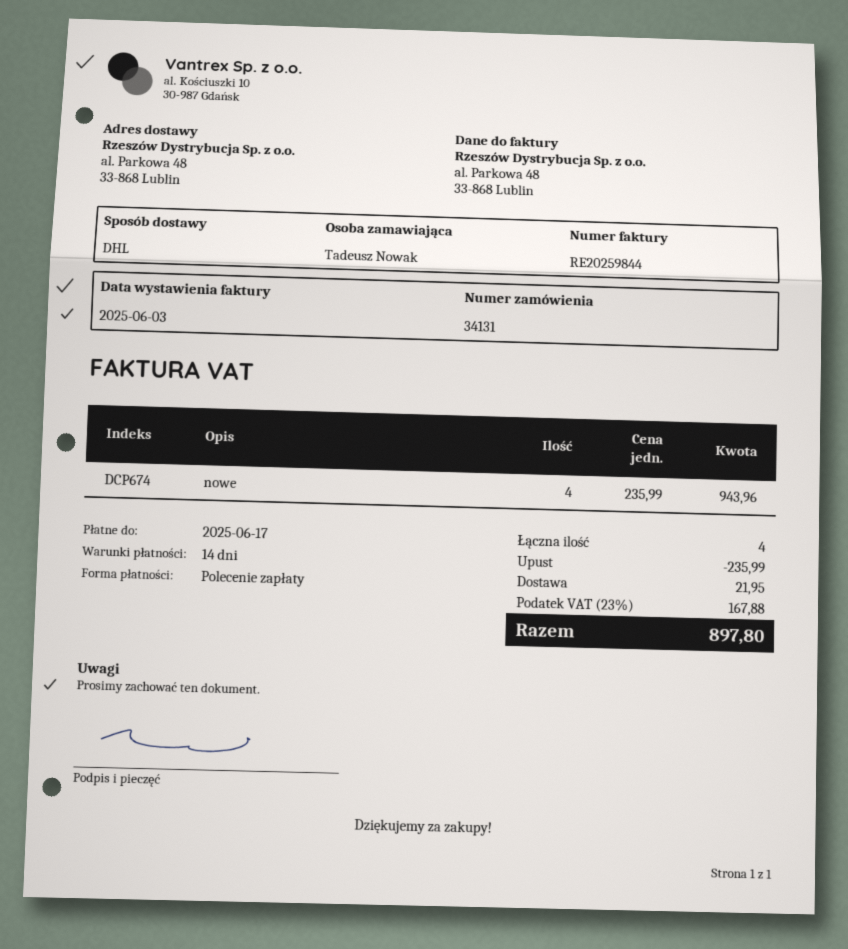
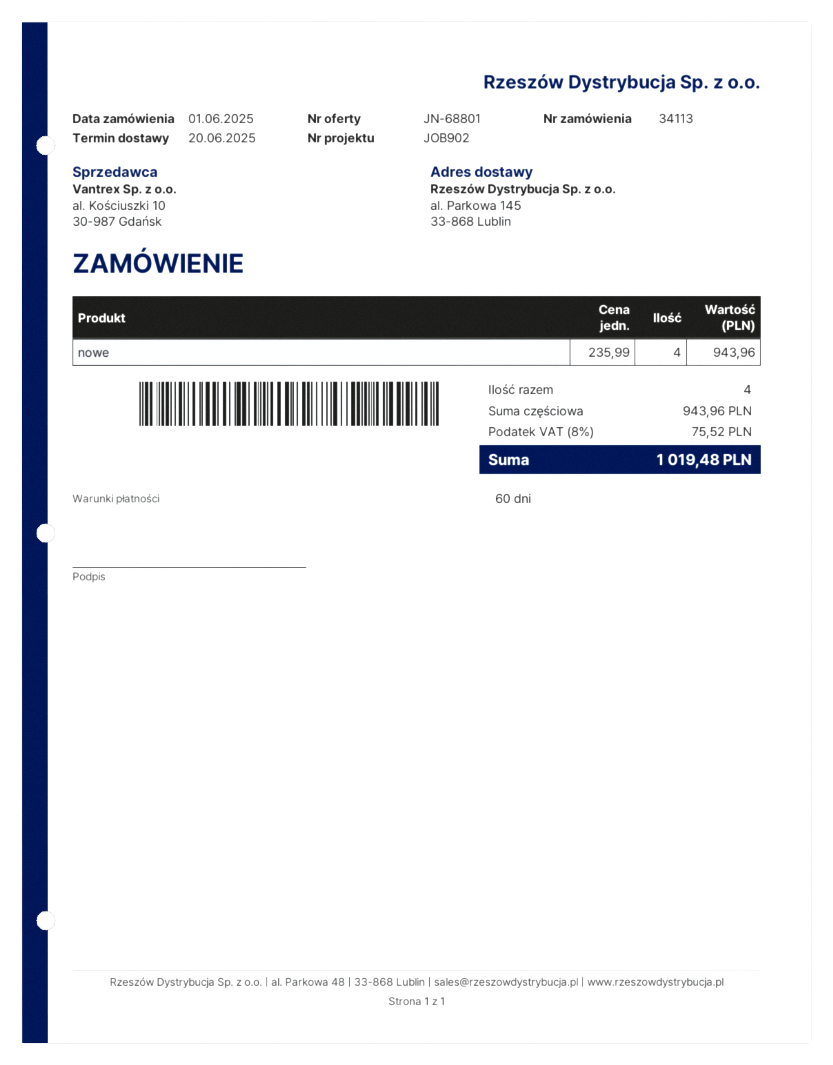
order number: 34131 -> 34113
payment terms: 14 days -> 60 days
ship to: al. Parkowa 48, 33-868 Lublin -> al. Parkowa 145, 33-868 Lublin
discount: 235.99 -> none
shipping: 21.95 -> none
tax: 23% = 167.88 -> 8% = 75.52
total: 897.80 -> 1019.48

